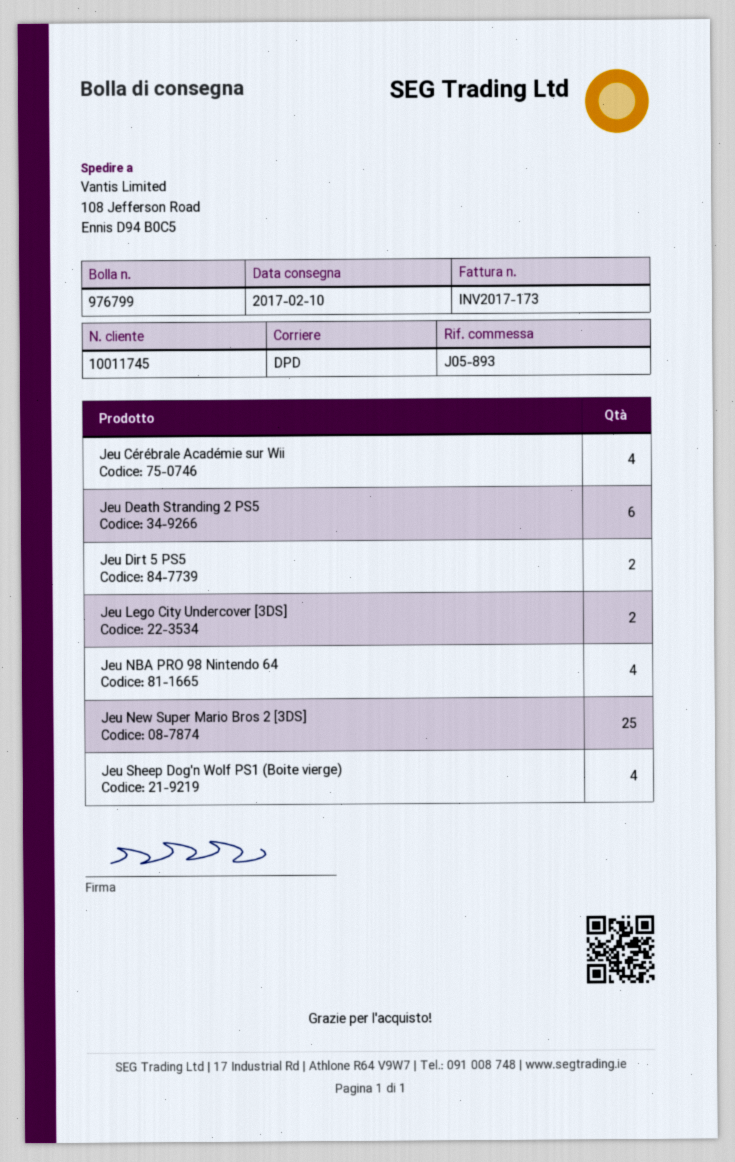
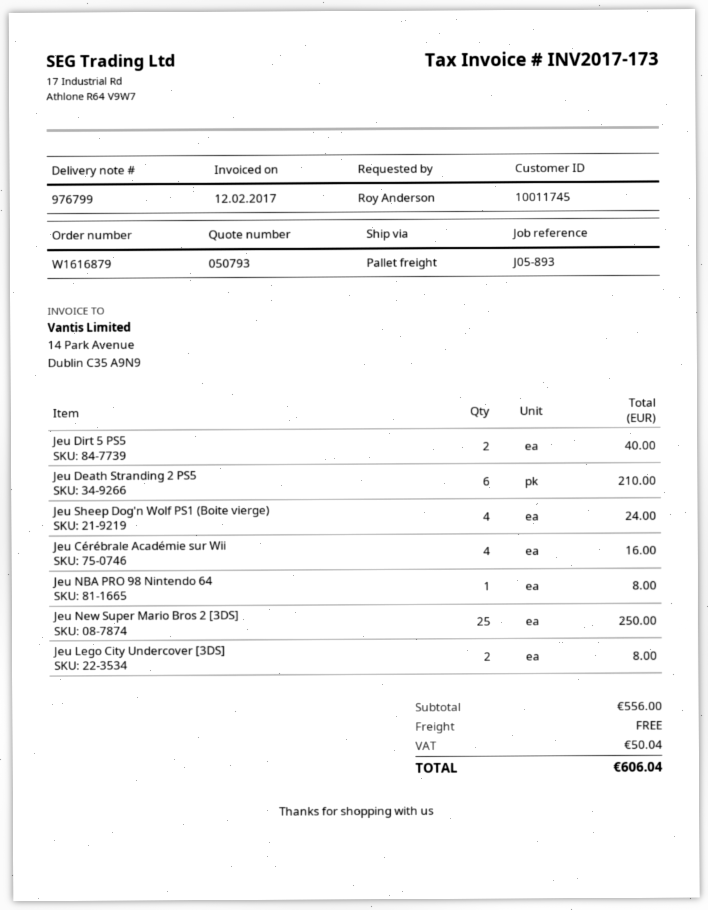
shipping method: DPD -> pallet freight
Jeu NBA PRO 98 Nintendo 64: 4 -> 1

